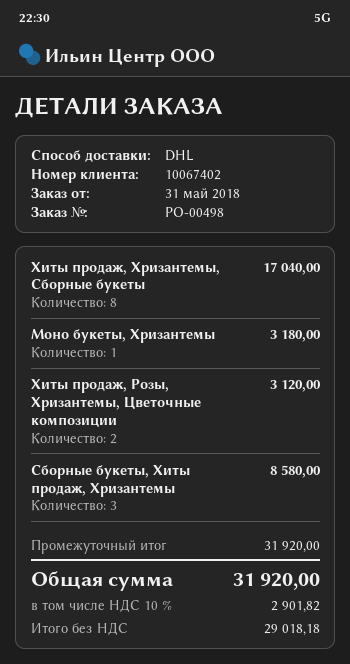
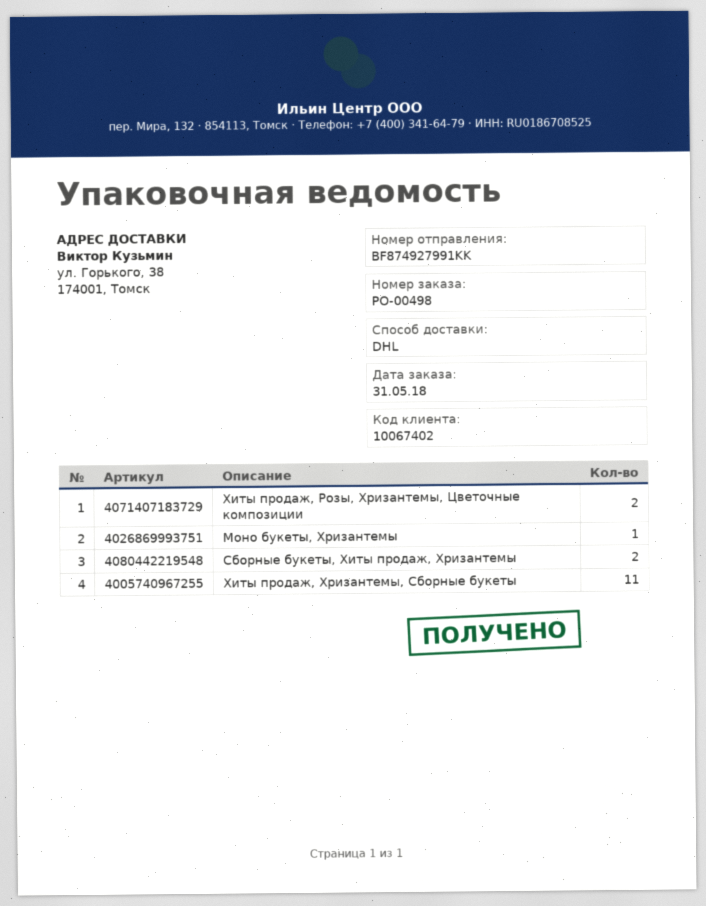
Хиты продаж, Хризантемы, Сборные букеты: 8 -> 11
Сборные букеты, Хиты продаж, Хризантемы: 3 -> 2

